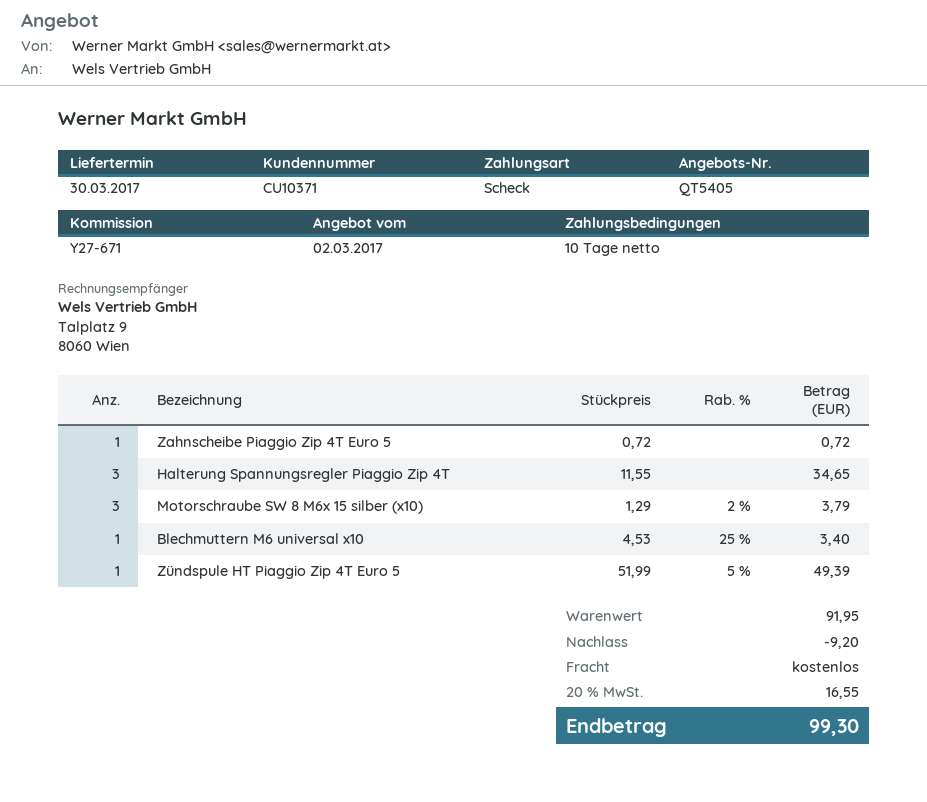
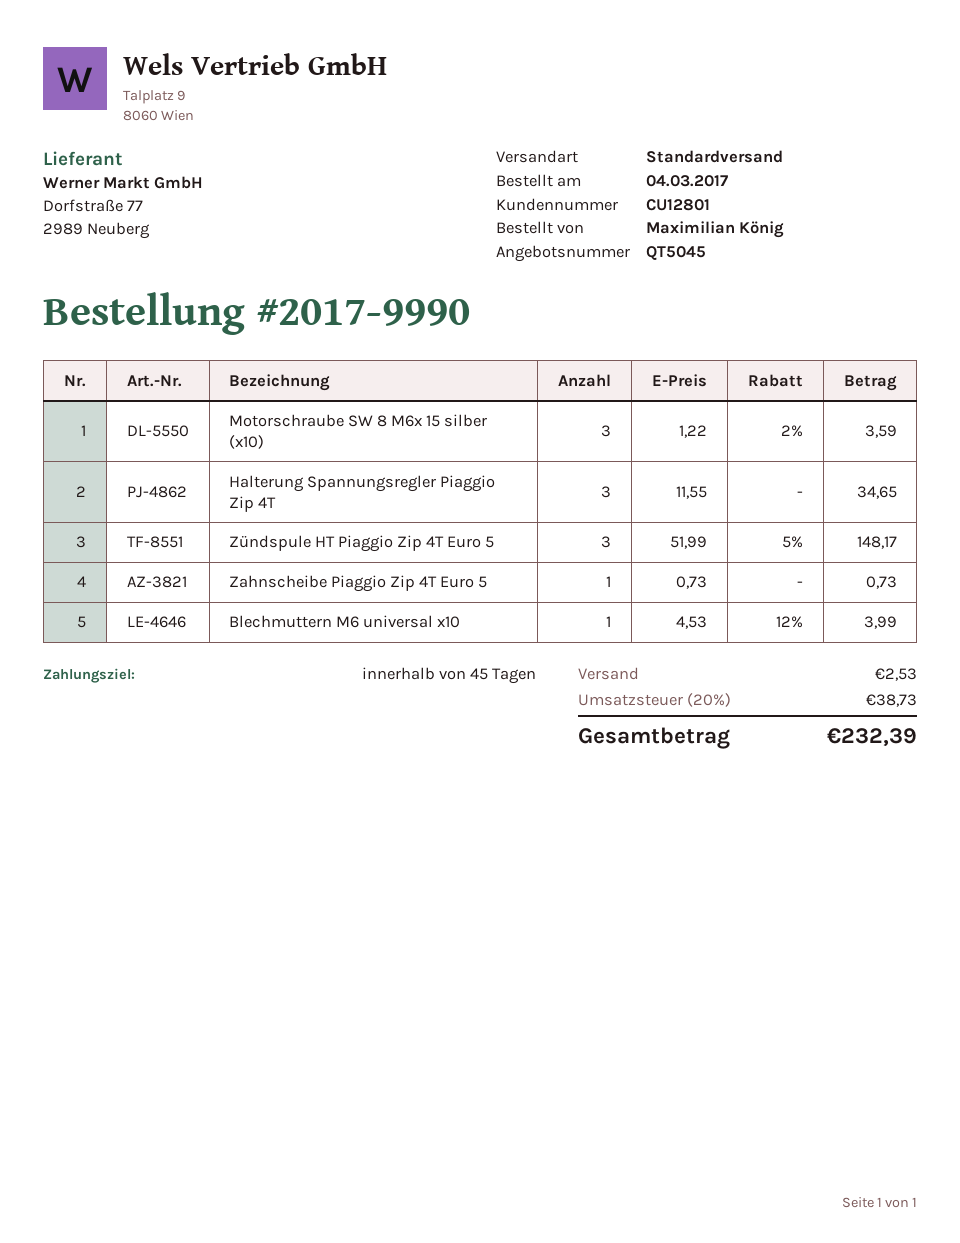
quote number: QT5405 -> QT5045
payment terms: 10 days -> 45 days
customer number: CU10371 -> CU12801
Zahnscheibe Piaggio Zip 4T Euro 5: 1 x 0.72 = 0.72 -> 1 x 0.73 = 0.73
Motorschraube SW 8 M6x 15 silber (x10): 3 x 1.29 - 2% = 3.79 -> 3 x 1.22 - 2% = 3.59
Blechmuttern M6 universal x10: 1 x 4.53 - 25% = 3.40 -> 1 x 4.53 - 12% = 3.99
Zündspule HT Piaggio Zip 4T Euro 5: 1 x 51.99 - 5% = 49.39 -> 3 x 51.99 - 5% = 148.17
discount: 9.20 -> none
shipping: 0.00 -> 2.53
tax: 20% = 16.55 -> 20% = 38.73
total: 99.30 -> 232.39

